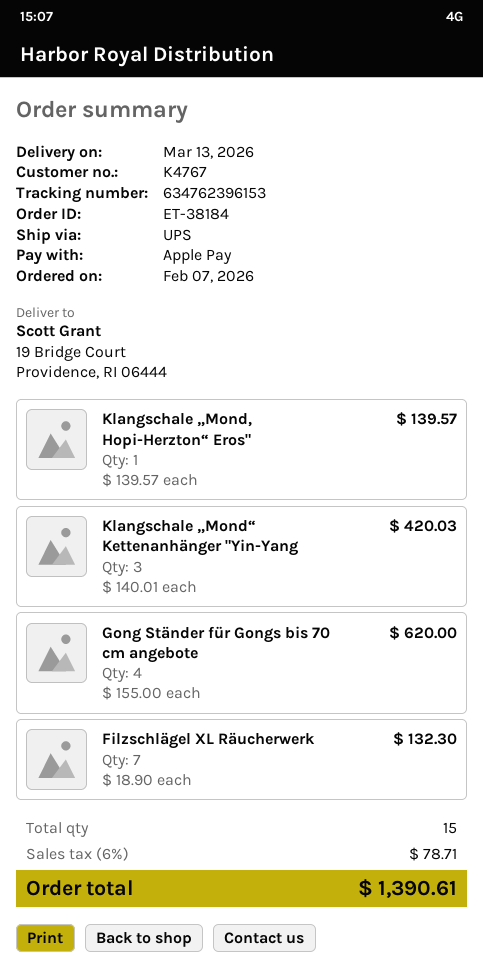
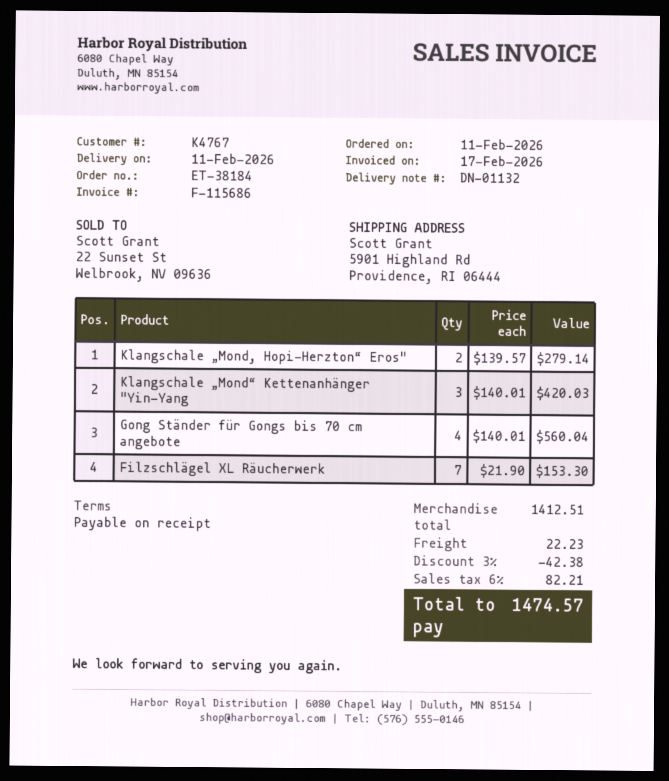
order date: 2026-02-07 -> 2026-02-11
delivery date: 2026-03-13 -> 2026-02-11
ship to: 19 Bridge Court, Providence, RI 06444 -> 5901 Highland Rd, Providence, RI 06444
Klangschale „Mond, Hopi-Herzton“ Eros": 1 x 139.57 = 139.57 -> 2 x 139.57 = 279.14
Gong Ständer für Gongs bis 70 cm angebote: 4 x 155.00 = 620.00 -> 4 x 140.01 = 560.04
Filzschlägel XL Räucherwerk: 7 x 18.90 = 132.30 -> 7 x 21.90 = 153.30
discount: none -> 3% = 42.38
shipping: none -> 22.23
tax: 6% = 78.71 -> 6% = 82.21
total: 1390.61 -> 1474.57

